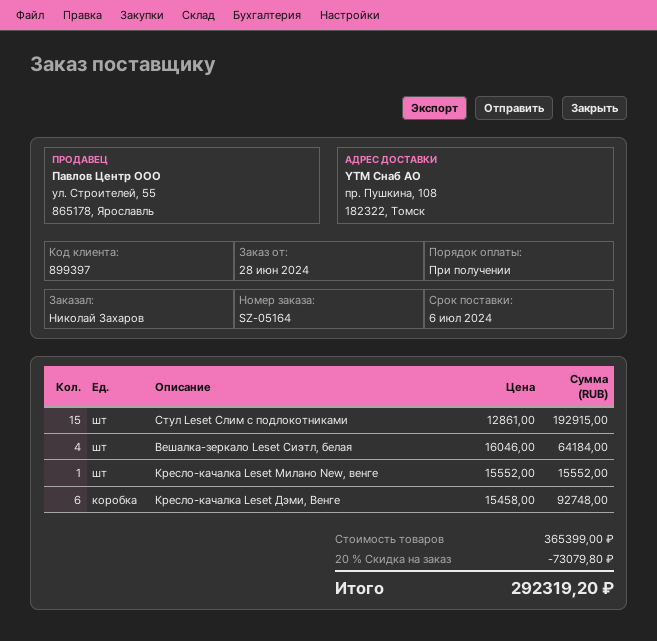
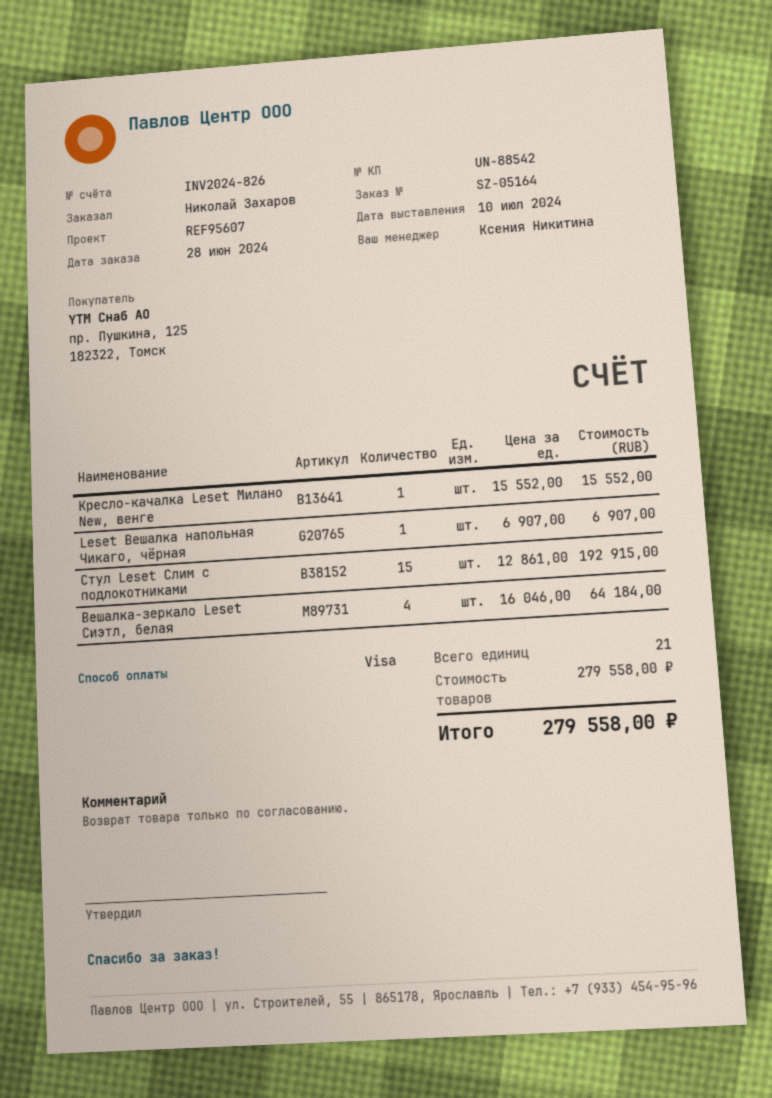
Кресло-качалка Leset Дэми, Венге: 6 x 15458.00 = 92748.00 -> none
Leset Вешалка напольная Чикаго, чёрная: none -> 1 x 6907.00 = 6907.00
subtotal: 365399.00 -> 279558.00
discount: 20% = 73079.80 -> none
total: 292319.20 -> 279558.00

